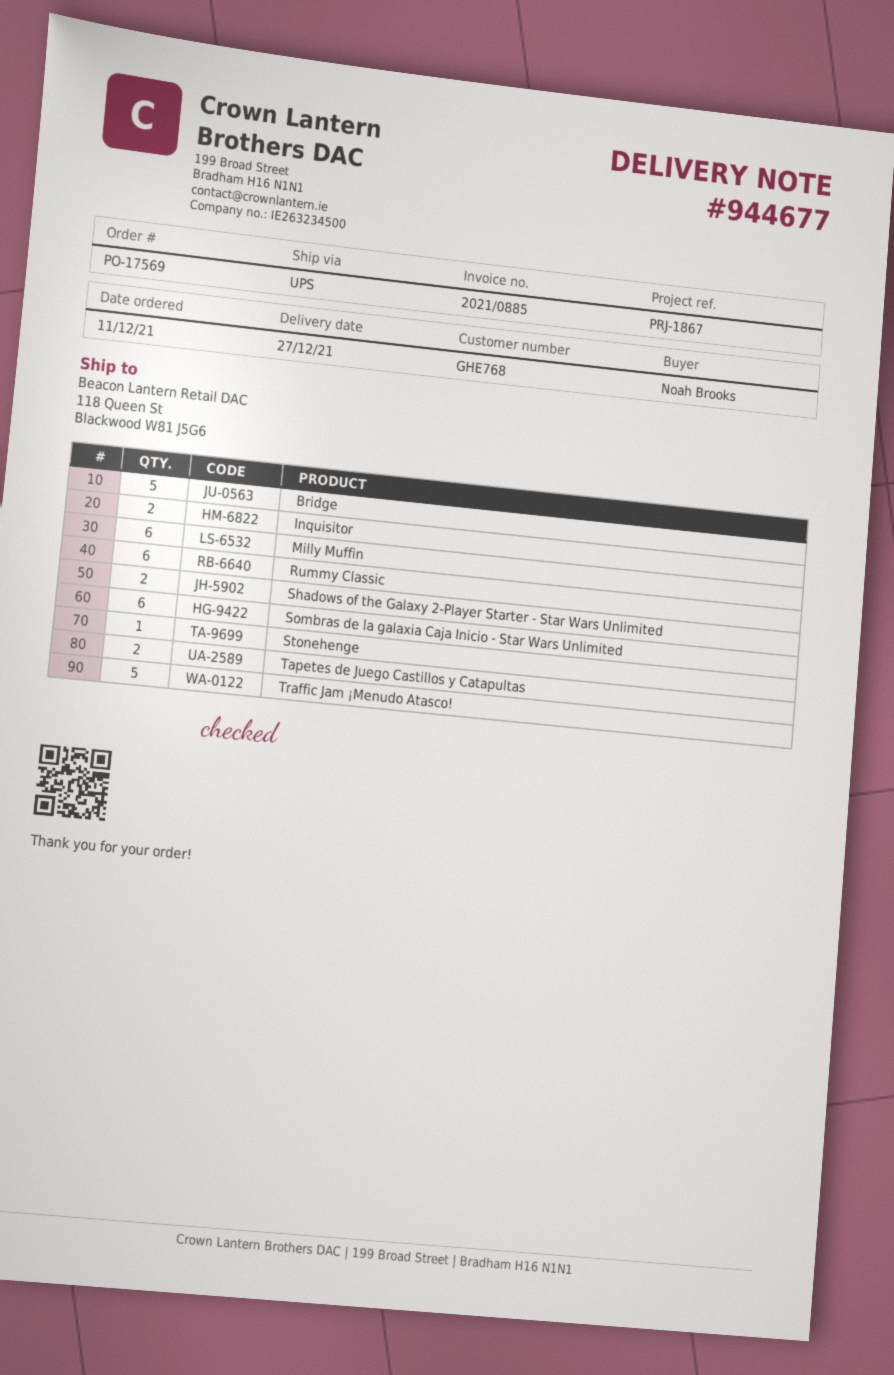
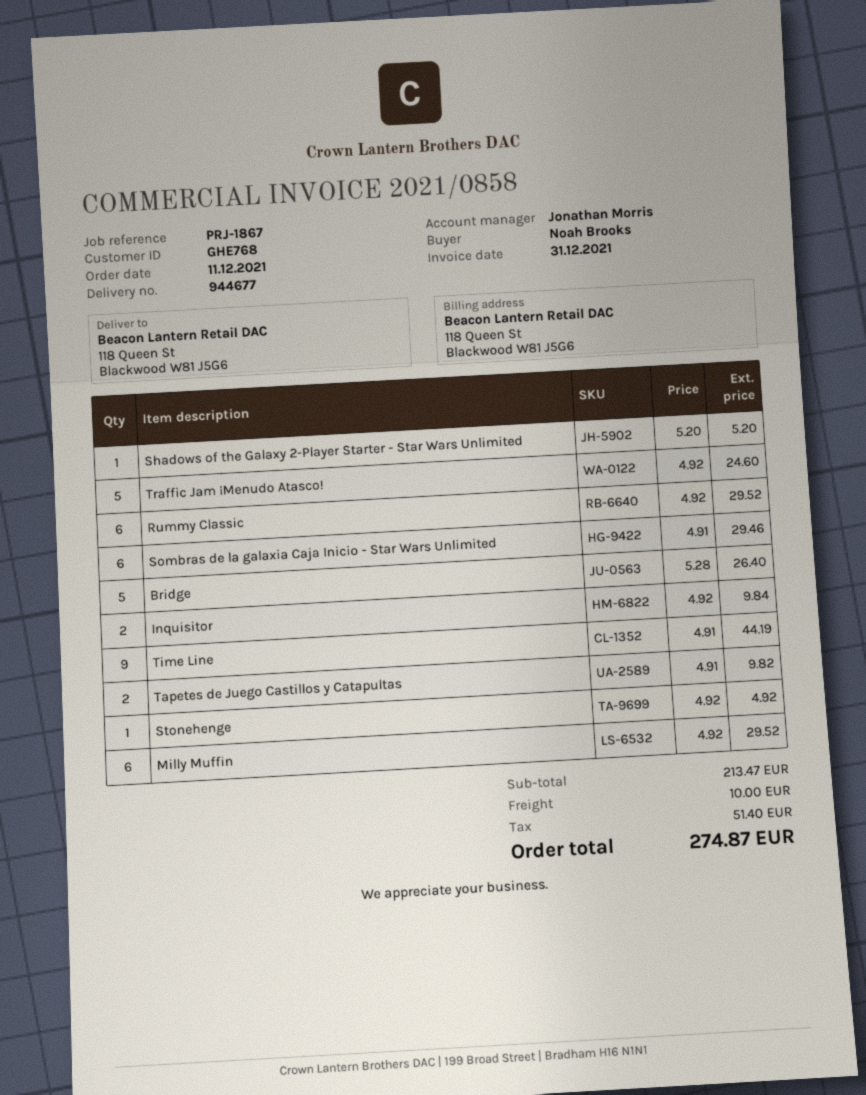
invoice number: 2021/0885 -> 2021/0858
Shadows of the Galaxy 2-Player Starter - Star Wars Unlimited: 2 -> 1
Time Line: none -> 9

